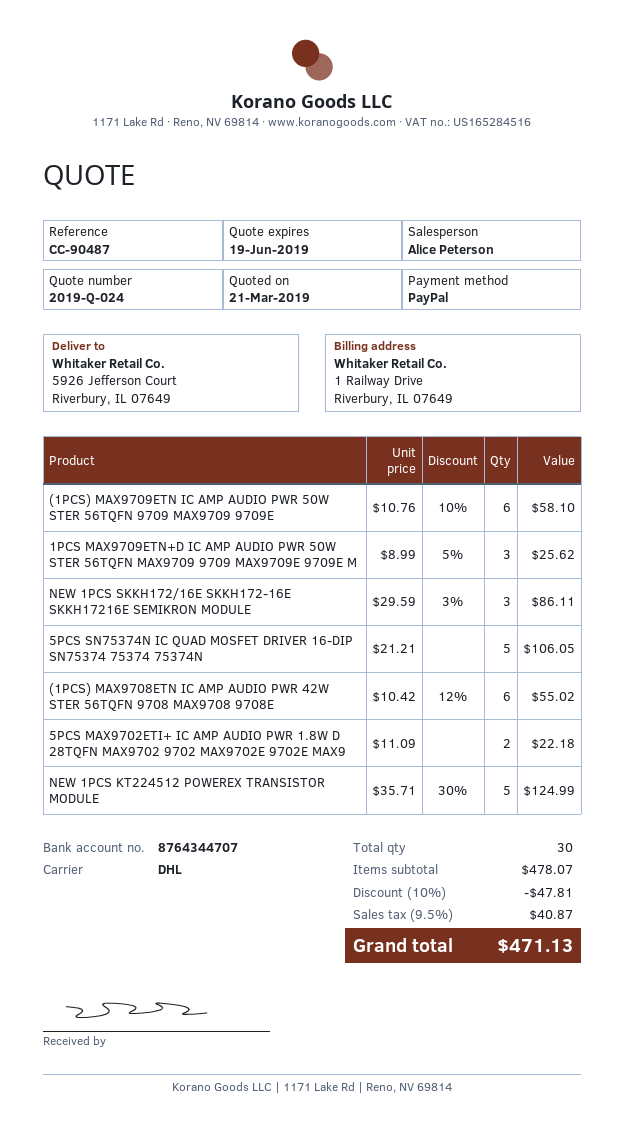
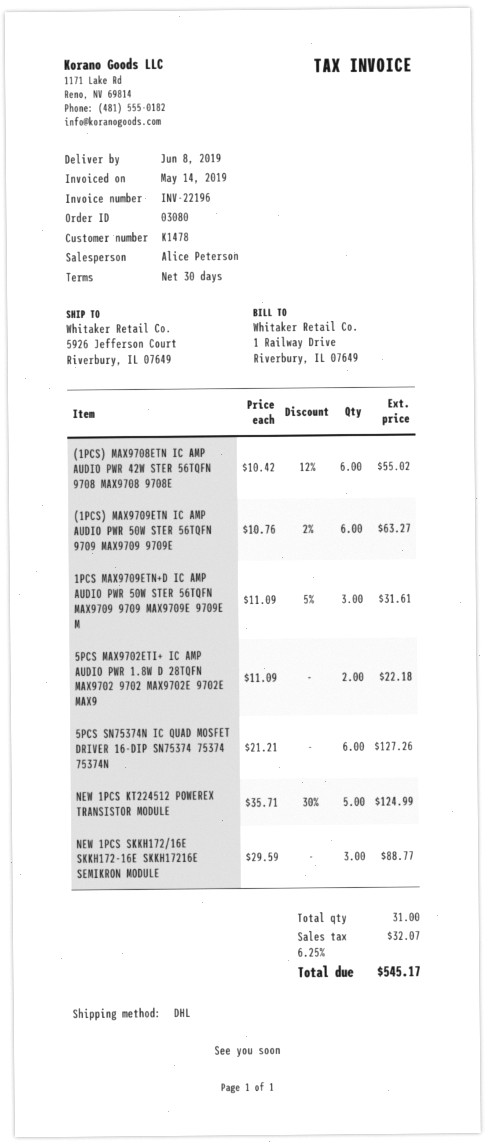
(1PCS) MAX9709ETN IC AMP AUDIO PWR 50W STER 56TQFN 9709 MAX9709 9709E: 6 x 10.76 - 10% = 58.10 -> 6 x 10.76 - 2% = 63.27
1PCS MAX9709ETN+D IC AMP AUDIO PWR 50W STER 56TQFN MAX9709 9709 MAX9709E 9709E M: 3 x 8.99 - 5% = 25.62 -> 3 x 11.09 - 5% = 31.61
NEW 1PCS SKKH172/16E SKKH172-16E SKKH17216E SEMIKRON MODULE: 3 x 29.59 - 3% = 86.11 -> 3 x 29.59 = 88.77
5PCS SN75374N IC QUAD MOSFET DRIVER 16-DIP SN75374 75374 75374N: 5 x 21.21 = 106.05 -> 6 x 21.21 = 127.26
total quantity: 30 -> 31
discount: 10% = 47.81 -> none
tax: 9.5% = 40.87 -> 6.25% = 32.07
total: 471.13 -> 545.17

